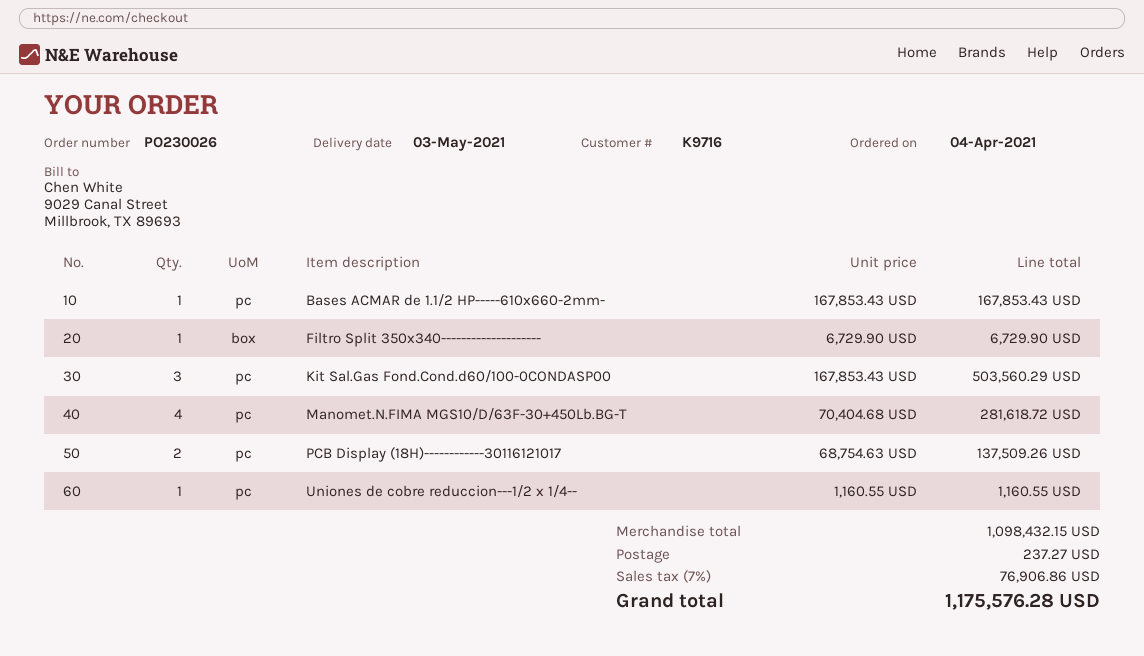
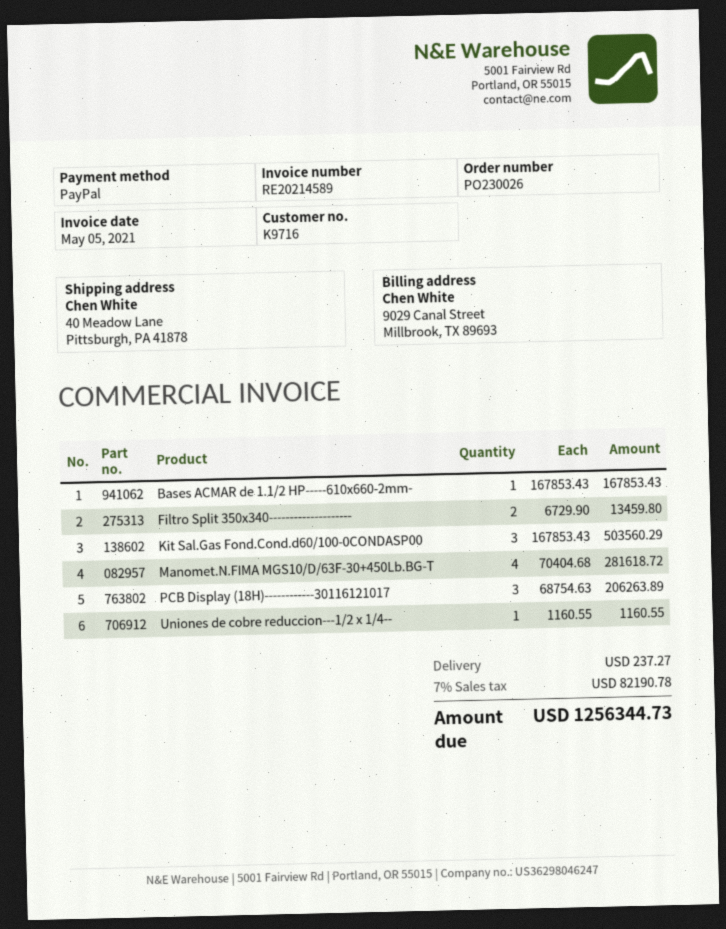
Filtro Split 350x340--------------------: 1 x 6729.90 = 6729.90 -> 2 x 6729.90 = 13459.80
PCB Display (18H)------------30116121017: 2 x 68754.63 = 137509.26 -> 3 x 68754.63 = 206263.89
tax: 7% = 76906.86 -> 7% = 82190.78
total: 1175576.28 -> 1256344.73

